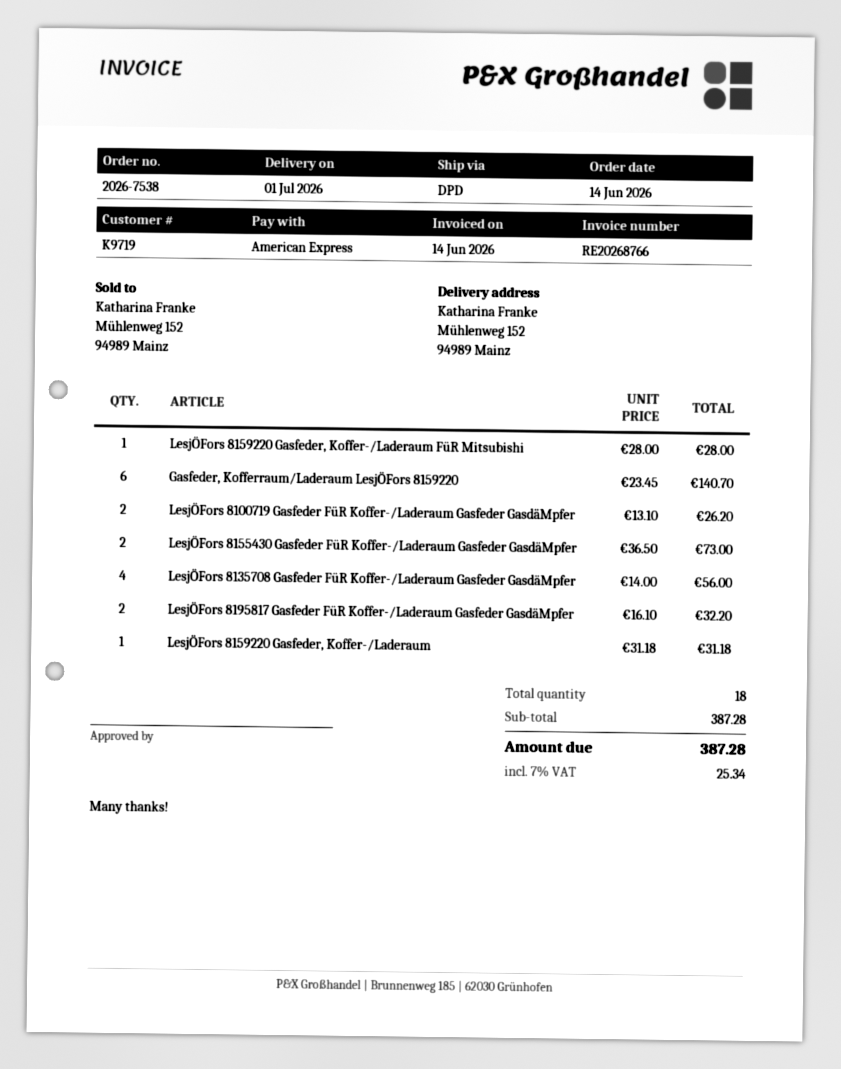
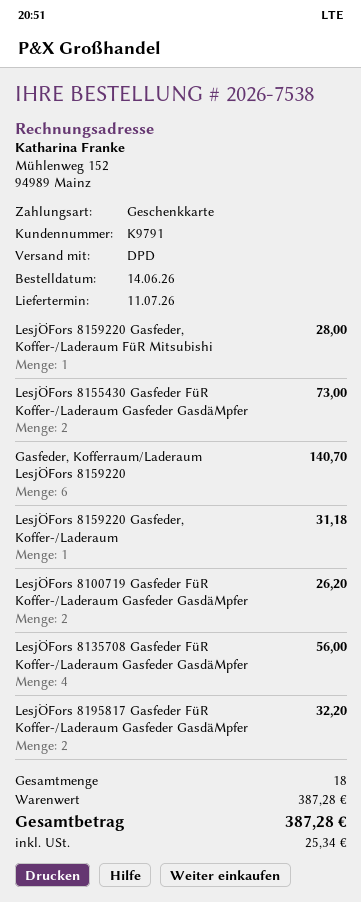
delivery date: 2026-07-01 -> 2026-07-11
customer number: K9719 -> K9791
payment method: American Express -> gift card

